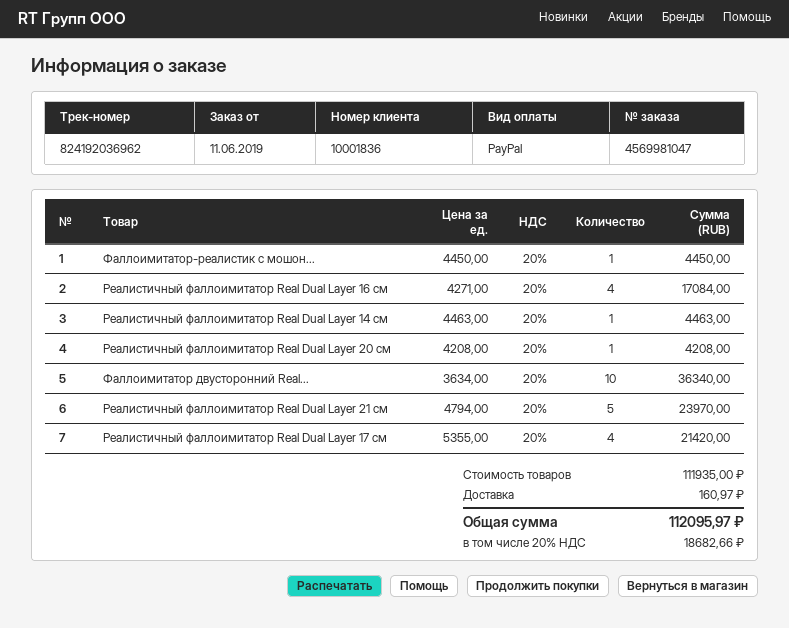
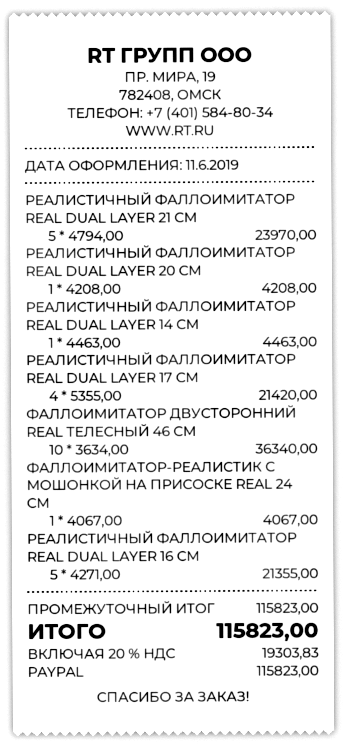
Фаллоимитатор-реалистик с мошон...: 1 x 4450.00 = 4450.00 -> 1 x 4067.00 = 4067.00
Реалистичный фаллоимитатор Real Dual Layer 16 см: 4 x 4271.00 = 17084.00 -> 5 x 4271.00 = 21355.00
subtotal: 111935.00 -> 115823.00
shipping: 160.97 -> none
tax: 20% = 18682.66 -> 20% = 19303.83
total: 112095.97 -> 115823.00

